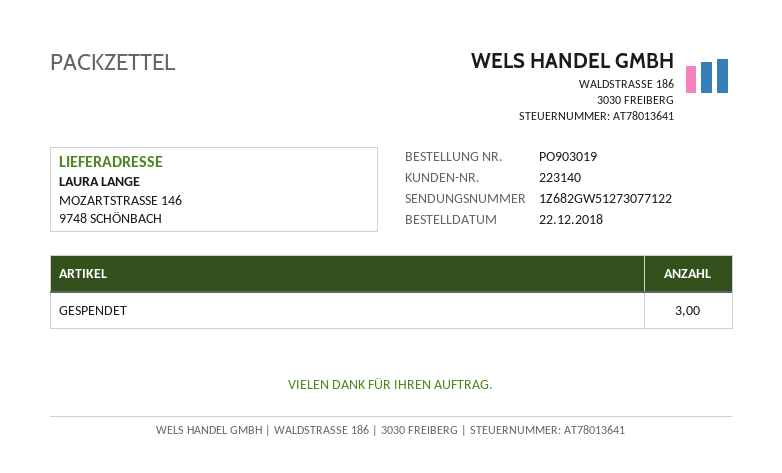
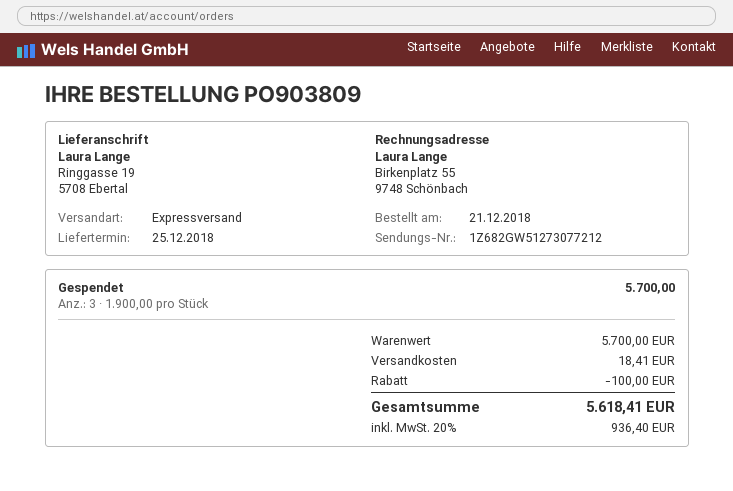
order number: PO903019 -> PO903809
order date: 2018-12-22 -> 2018-12-21
tracking number: 1Z682GW51273077122 -> 1Z682GW51273077212
ship to: MOZARTSTRASSE 146, 9748 SCHÖNBACH -> Ringgasse 19, 5708 Ebertal

